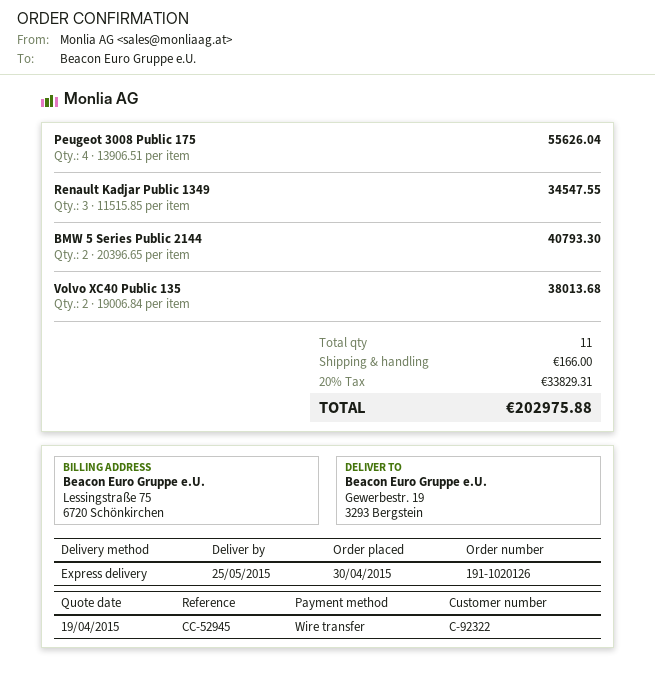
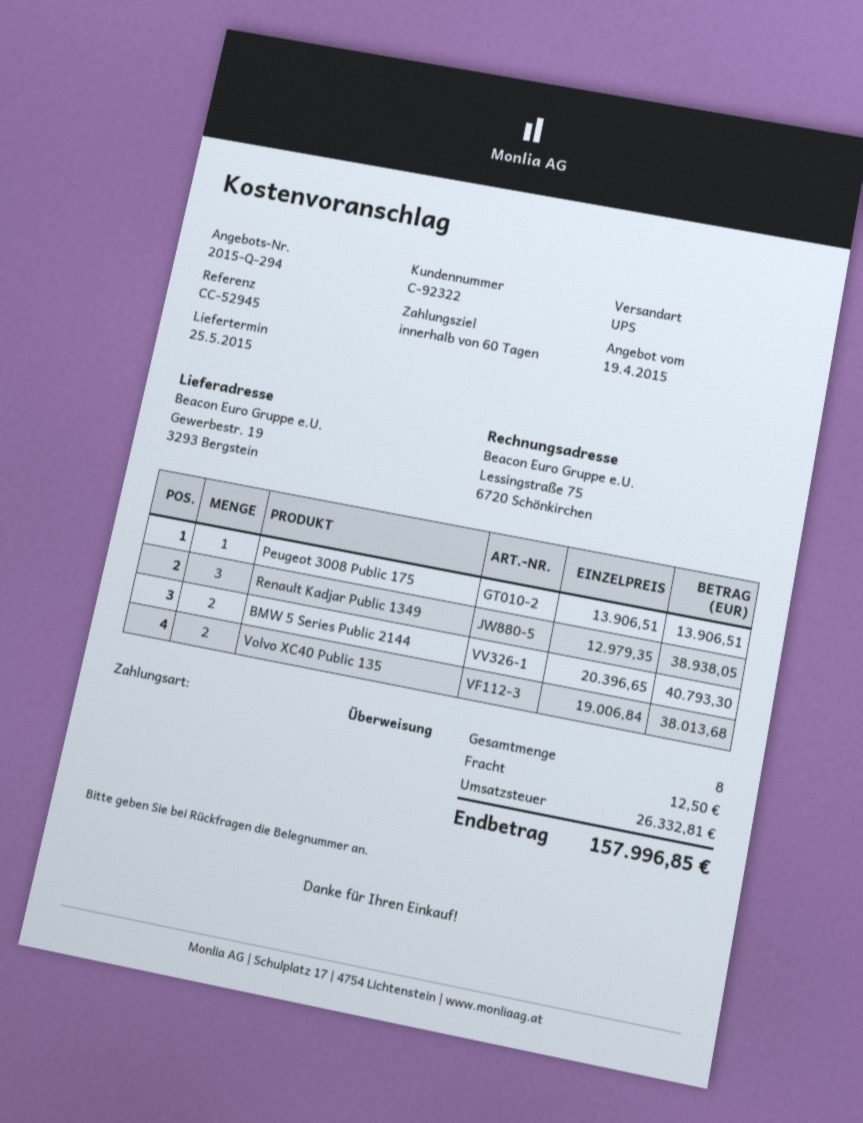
shipping method: express -> UPS
Peugeot 3008 Public 175: 4 x 13906.51 = 55626.04 -> 1 x 13906.51 = 13906.51
Renault Kadjar Public 1349: 3 x 11515.85 = 34547.55 -> 3 x 12979.35 = 38938.05
total quantity: 11 -> 8
shipping: 166.00 -> 12.50
tax: 33829.31 -> 26332.81
total: 202975.88 -> 157996.85

